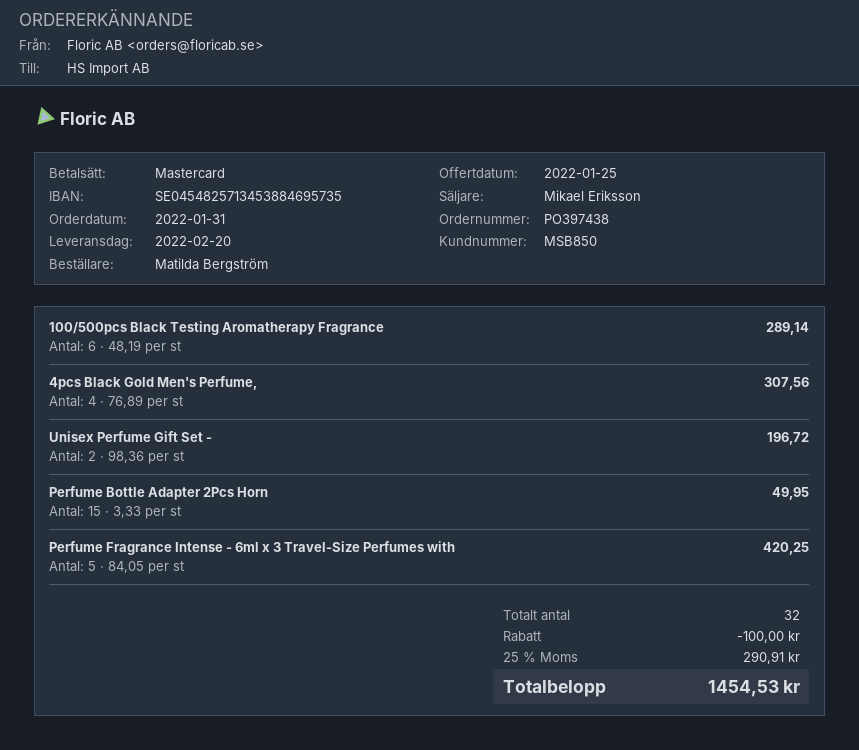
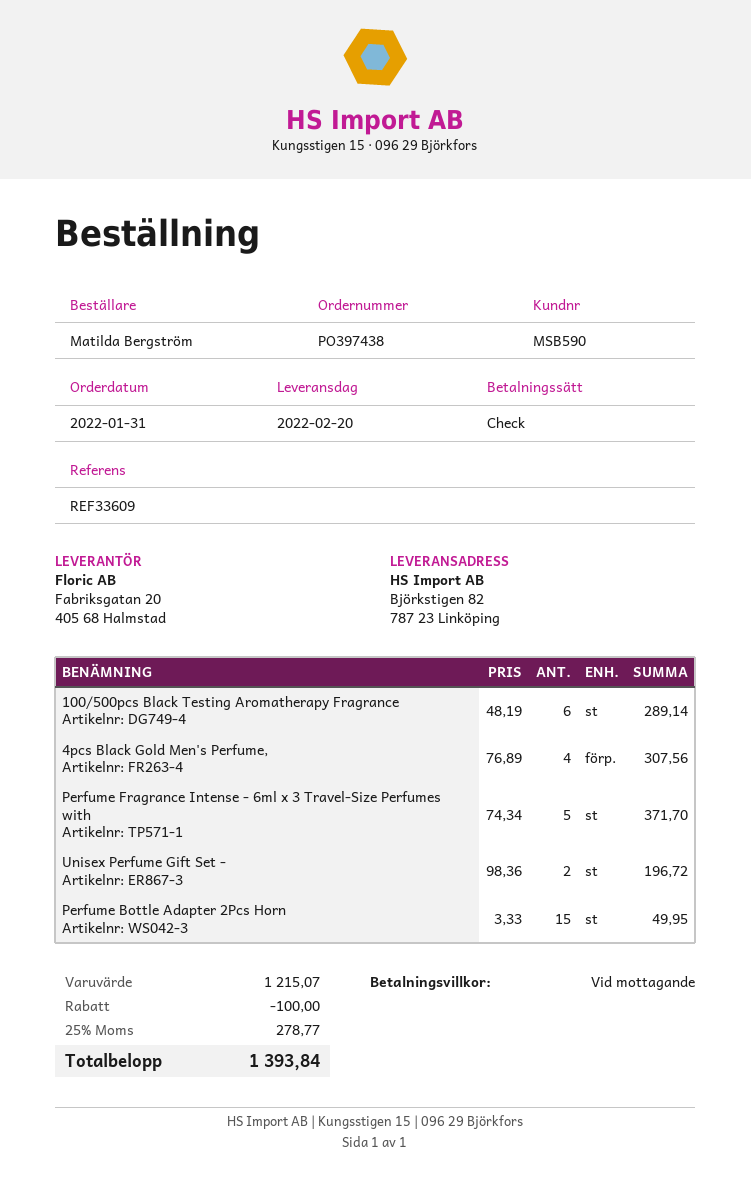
customer number: MSB850 -> MSB590
payment method: Mastercard -> cheque
Perfume Fragrance Intense - 6ml x 3 Travel-Size Perfumes with: 5 x 84.05 = 420.25 -> 5 x 74.34 = 371.70
tax: 25% = 290.91 -> 25% = 278.77
total: 1454.53 -> 1393.84

